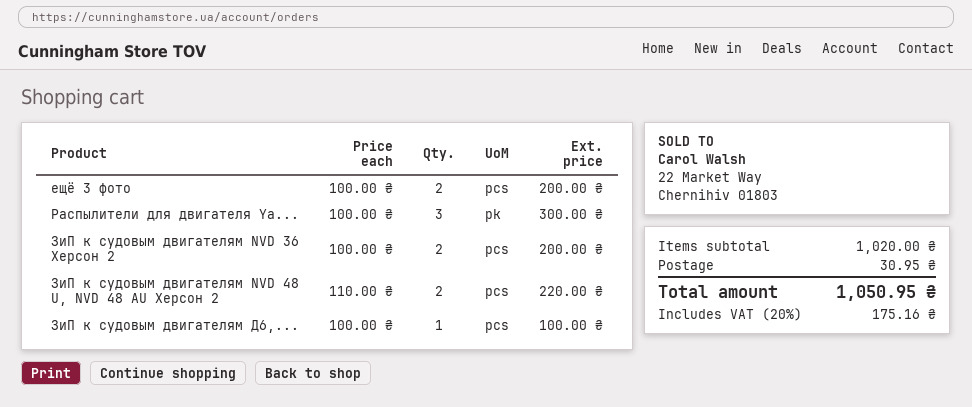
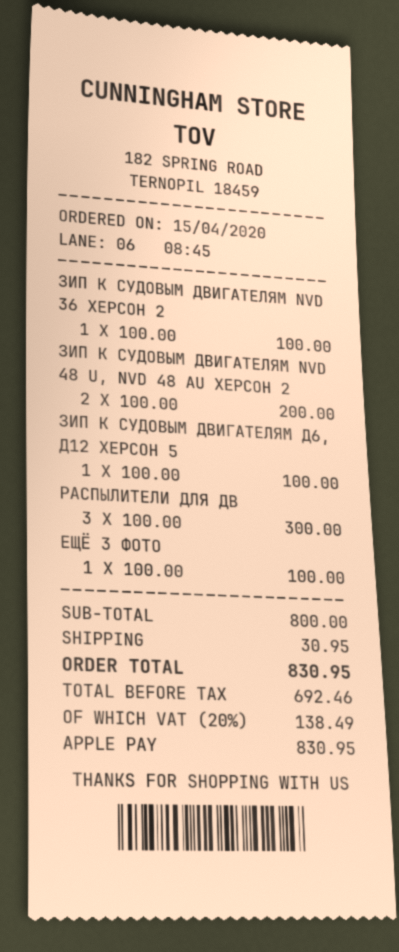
ещё 3 фото: 2 x 100.00 = 200.00 -> 1 x 100.00 = 100.00
ЗиП к судовым двигателям NVD 36 Херсон 2: 2 x 100.00 = 200.00 -> 1 x 100.00 = 100.00
ЗиП к судовым двигателям NVD 48 U, NVD 48 AU Херсон 2: 2 x 110.00 = 220.00 -> 2 x 100.00 = 200.00
subtotal: 1020.00 -> 800.00
tax: 20% = 175.16 -> 20% = 138.49
total: 1050.95 -> 830.95

